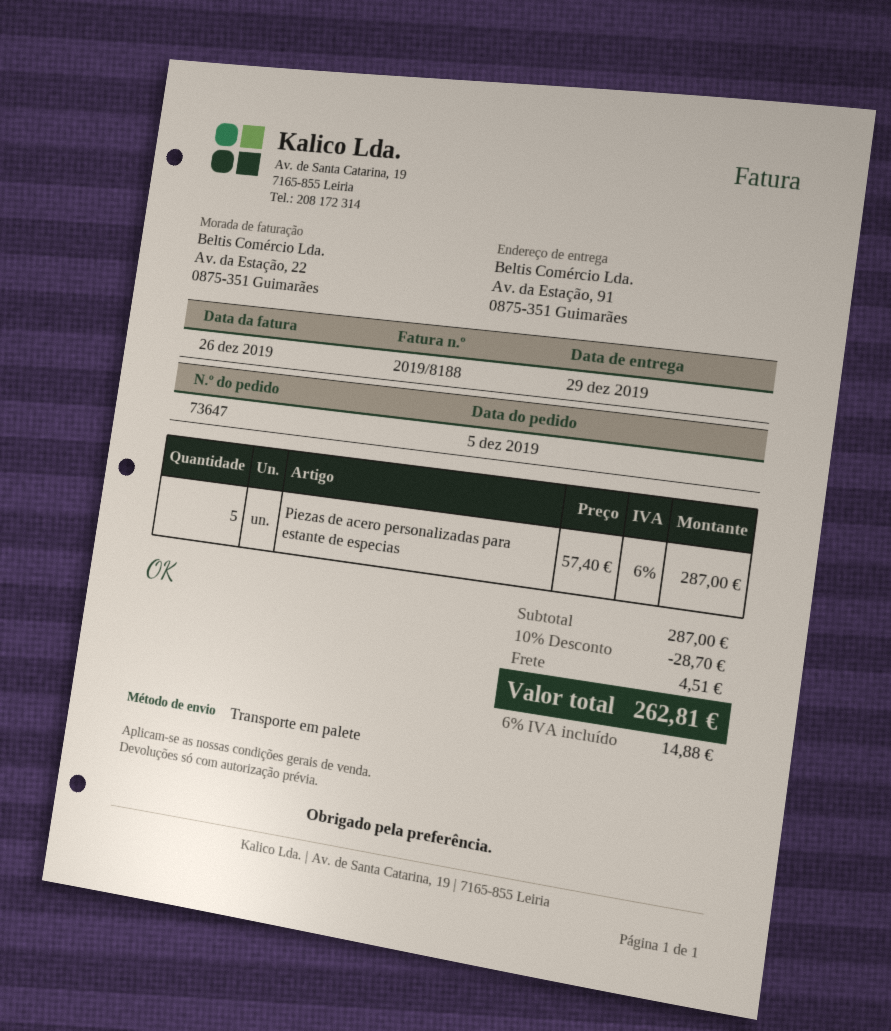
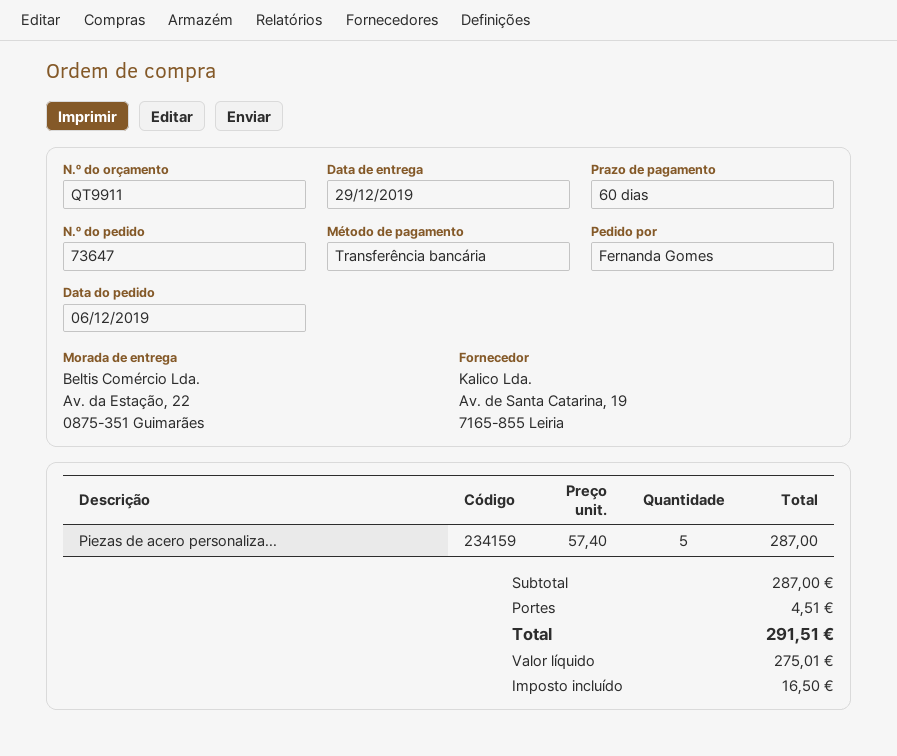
order date: 2019-12-05 -> 2019-12-06
ship to: Av. da Estação, 91, 0875-351 Guimarães -> Av. da Estação, 22, 0875-351 Guimarães
discount: 10% = 28.70 -> none
tax: 14.88 -> 16.50
total: 262.81 -> 291.51

